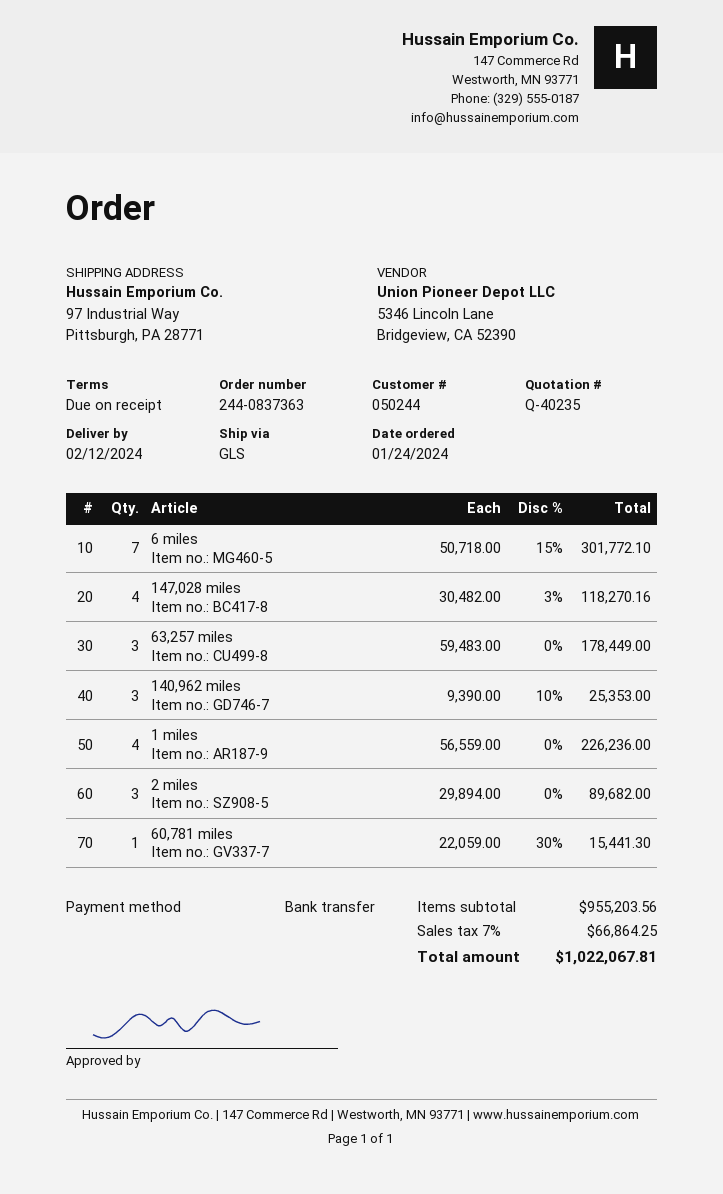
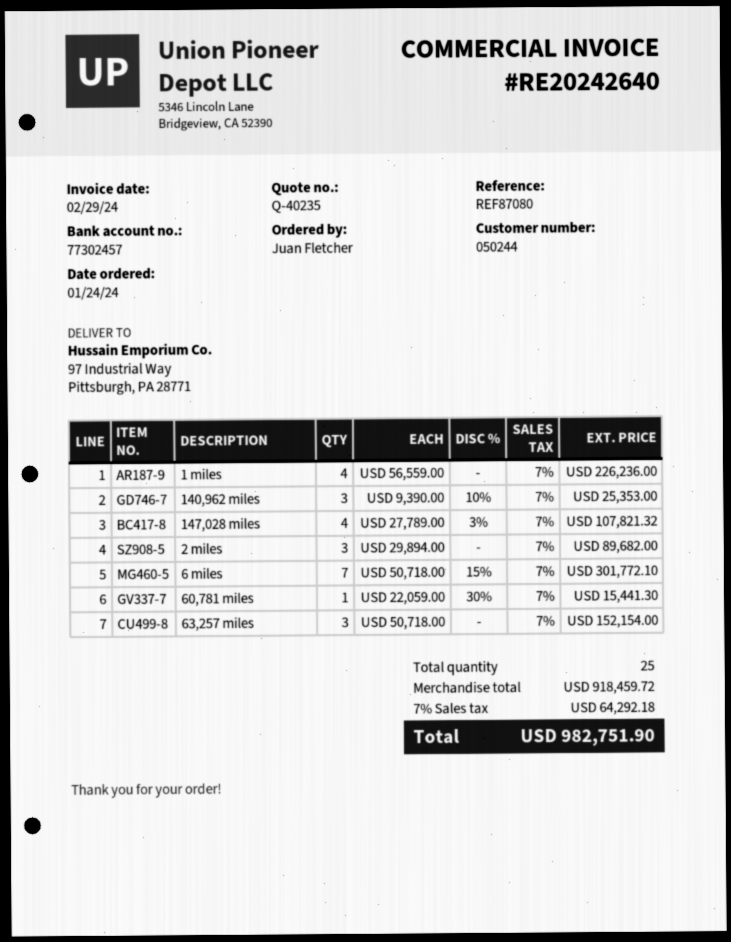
147,028 miles: 4 x 30482.00 - 3% = 118270.16 -> 4 x 27789.00 - 3% = 107821.32
63,257 miles: 3 x 59483.00 = 178449.00 -> 3 x 50718.00 = 152154.00
subtotal: 955203.56 -> 918459.72
tax: 7% = 66864.25 -> 7% = 64292.18
total: 1022067.81 -> 982751.90

